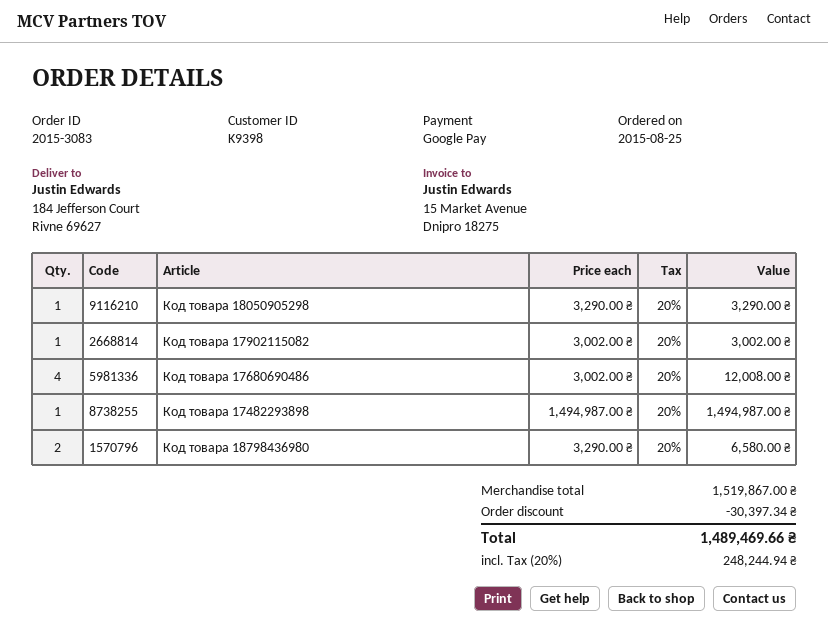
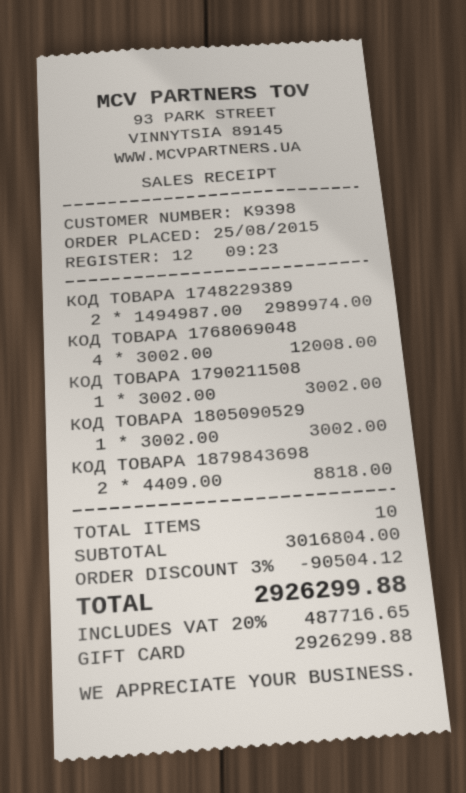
payment method: Google Pay -> gift card
Код товара 18050905298: 1 x 3290.00 = 3290.00 -> 1 x 3002.00 = 3002.00
Код товара 17482293898: 1 x 1494987.00 = 1494987.00 -> 2 x 1494987.00 = 2989974.00
Код товара 18798436980: 2 x 3290.00 = 6580.00 -> 2 x 4409.00 = 8818.00
subtotal: 1519867.00 -> 3016804.00
discount: 30397.34 -> 90504.12
tax: 20% = 248244.94 -> 20% = 487716.65
total: 1489469.66 -> 2926299.88

